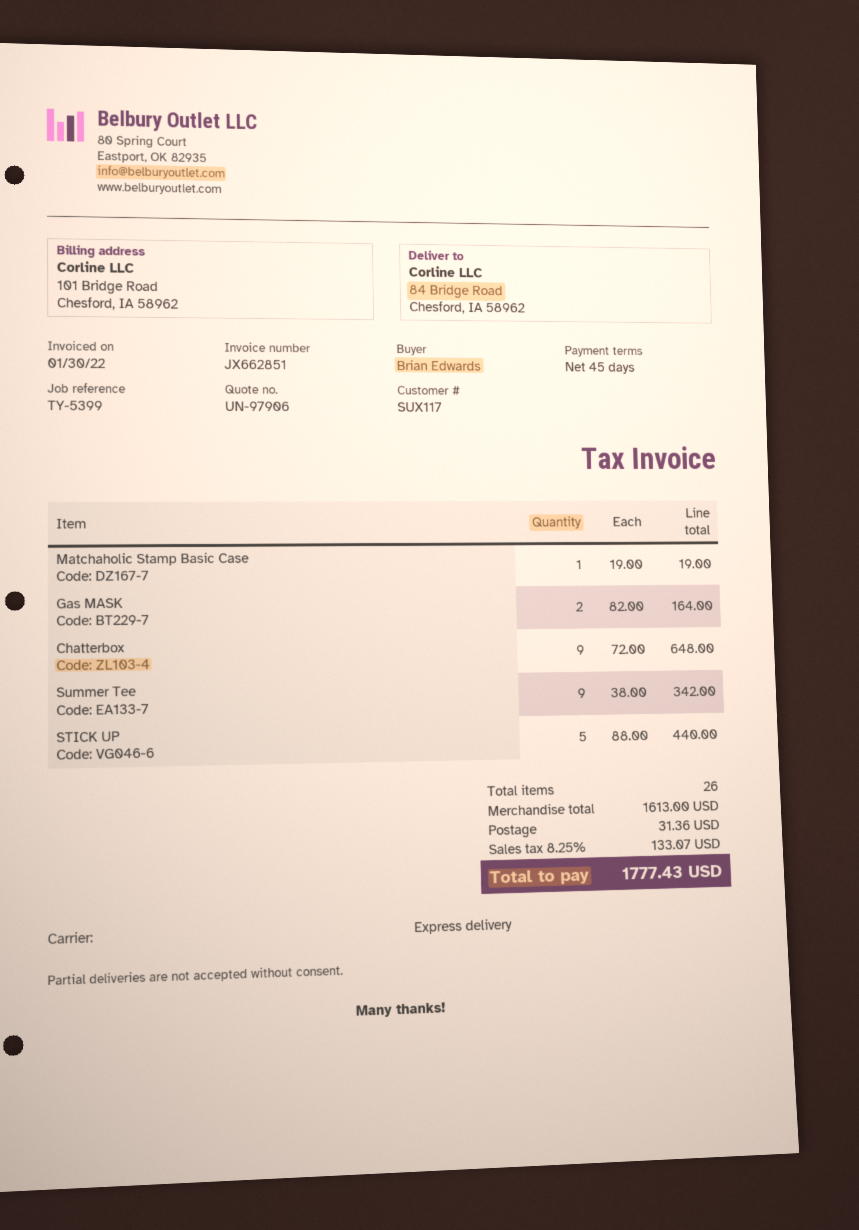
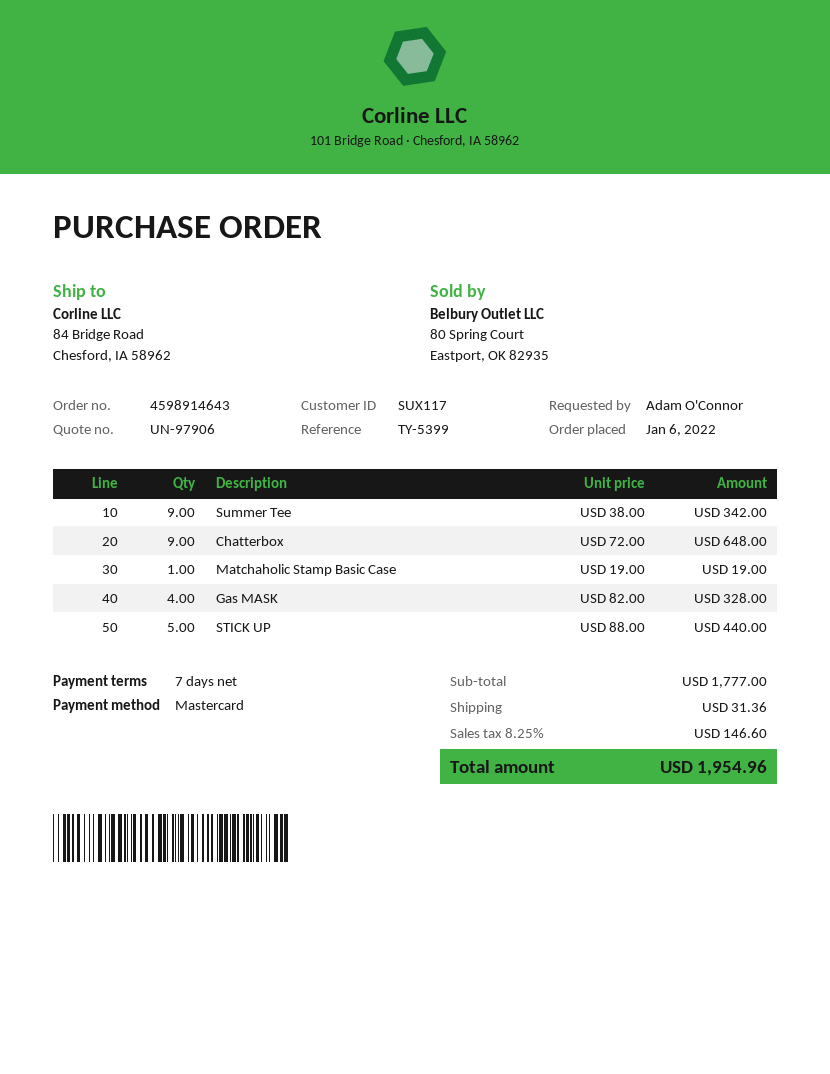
payment terms: 45 days -> 7 days
ordered by: Brian Edwards -> Adam O'Connor
Gas MASK: 2 x 82.00 = 164.00 -> 4 x 82.00 = 328.00
subtotal: 1613.00 -> 1777.00
tax: 8.25% = 133.07 -> 8.25% = 146.60
total: 1777.43 -> 1954.96

